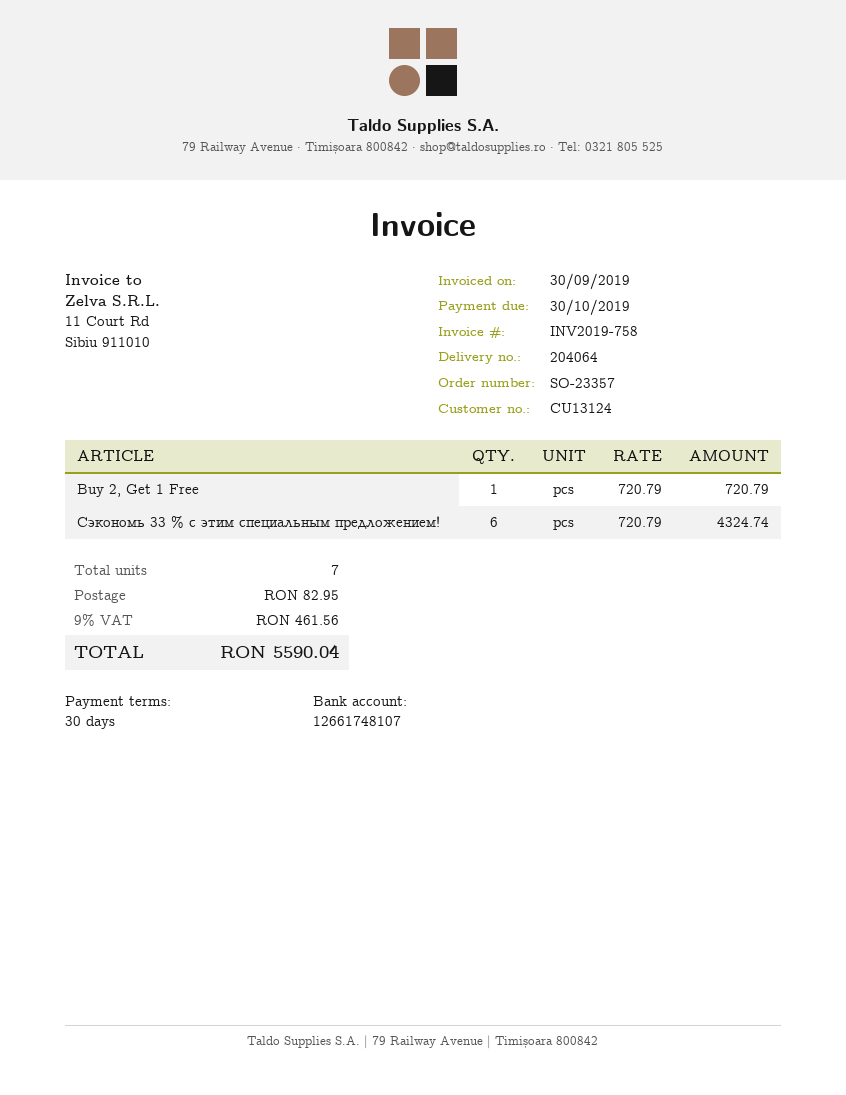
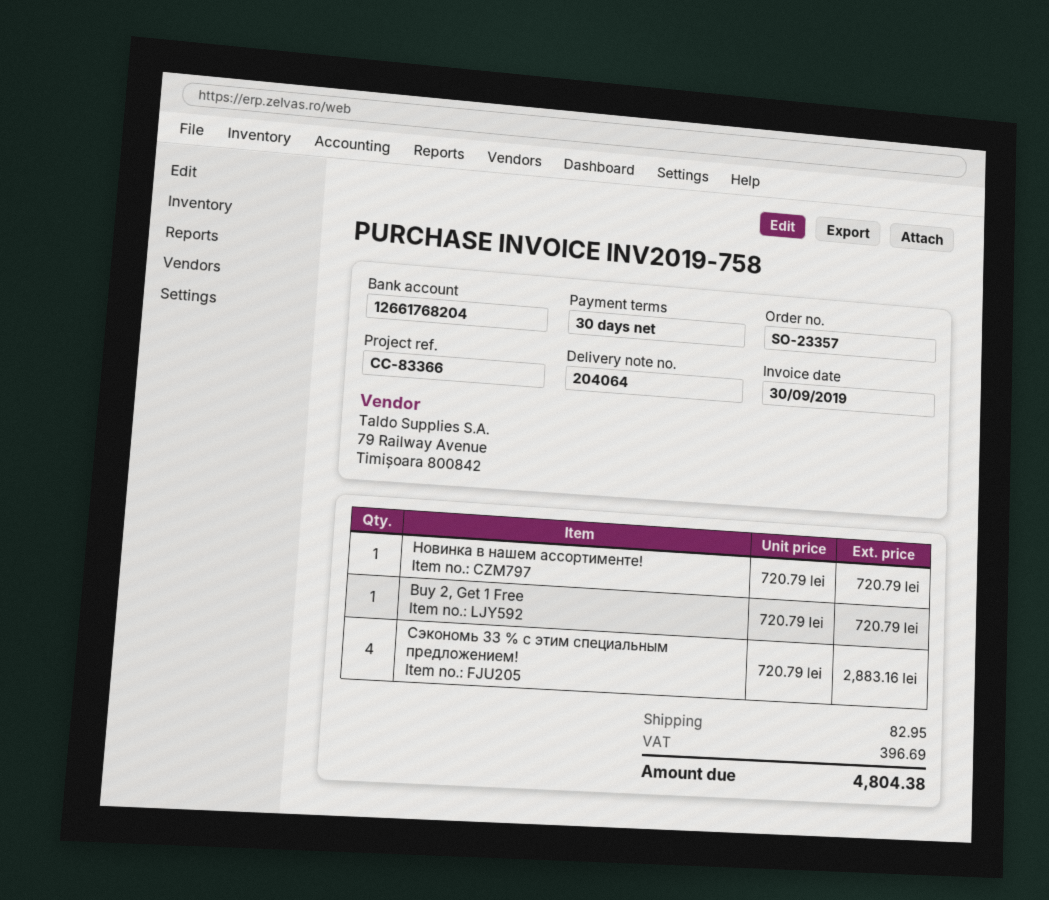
bank account: 12661748107 -> 12661768204
Сэкономь 33 % с этим специальным предложением!: 6 x 720.79 = 4324.74 -> 4 x 720.79 = 2883.16
Новинка в нашем ассортименте!: none -> 1 x 720.79 = 720.79
tax: 461.56 -> 396.69
total: 5590.04 -> 4804.38

